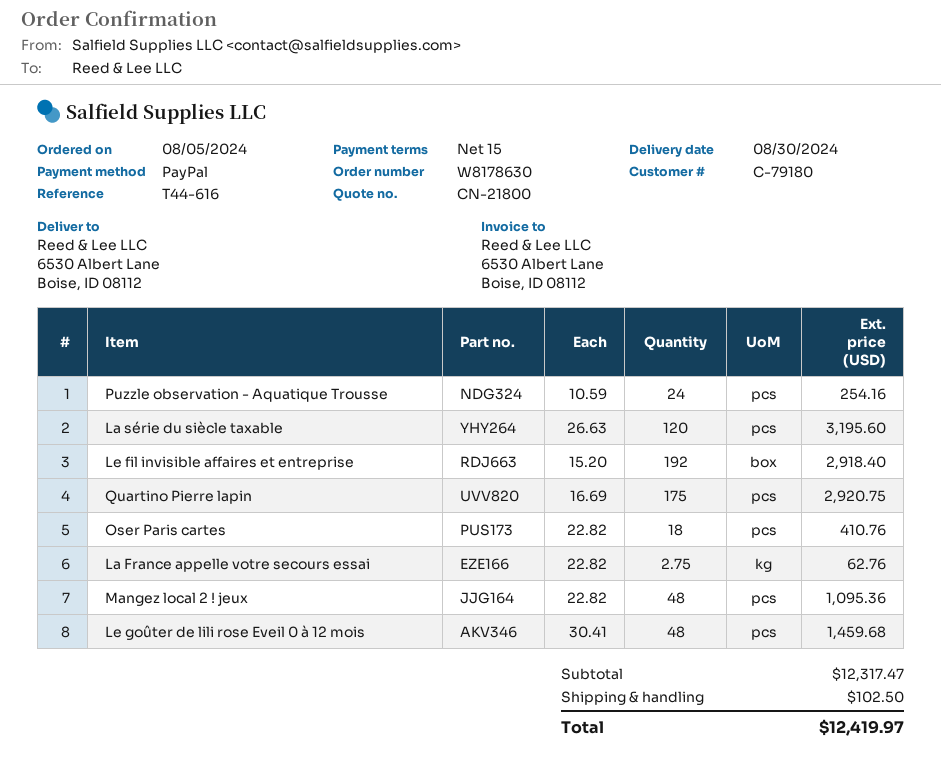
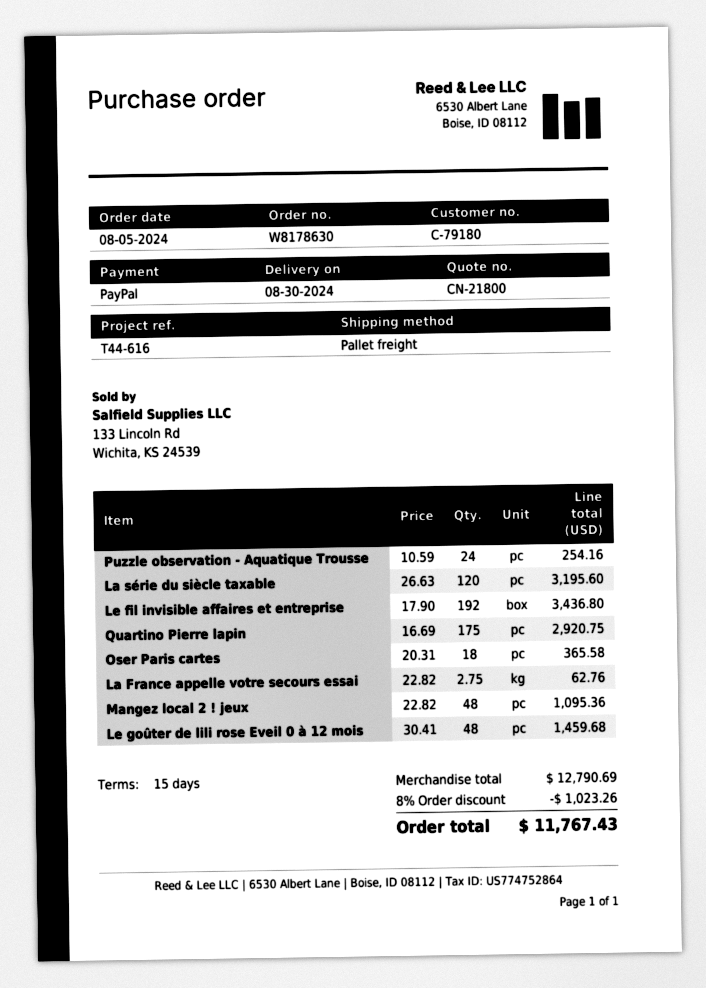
Le fil invisible affaires et entreprise: 192 x 15.20 = 2918.40 -> 192 x 17.90 = 3436.80
Oser Paris cartes: 18 x 22.82 = 410.76 -> 18 x 20.31 = 365.58
subtotal: 12317.47 -> 12790.69
discount: none -> 8% = 1023.26
shipping: 102.50 -> none
total: 12419.97 -> 11767.43

